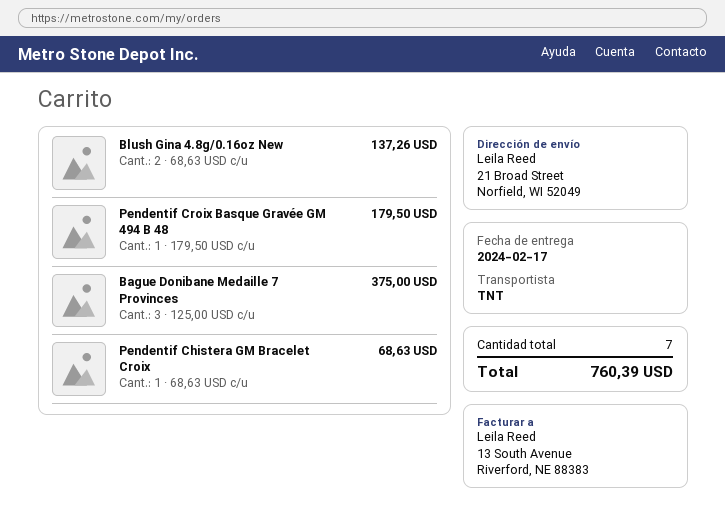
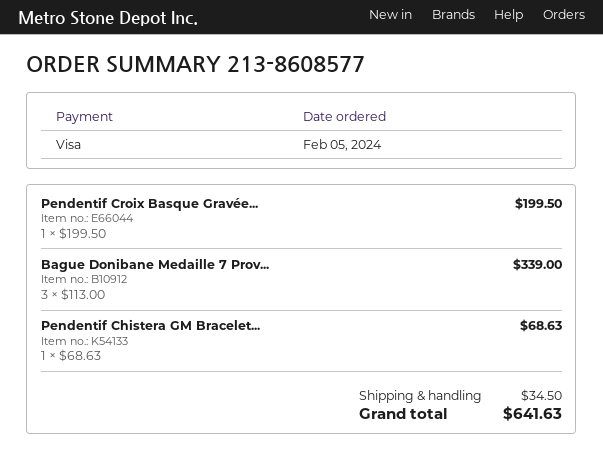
Blush Gina 4.8g/0.16oz New: 2 x 68.63 = 137.26 -> none
Pendentif Croix Basque Gravée GM 494 B 48: 1 x 179.50 = 179.50 -> 1 x 199.50 = 199.50
Bague Donibane Medaille 7 Provinces: 3 x 125.00 = 375.00 -> 3 x 113.00 = 339.00
shipping: none -> 34.50
total: 760.39 -> 641.63

